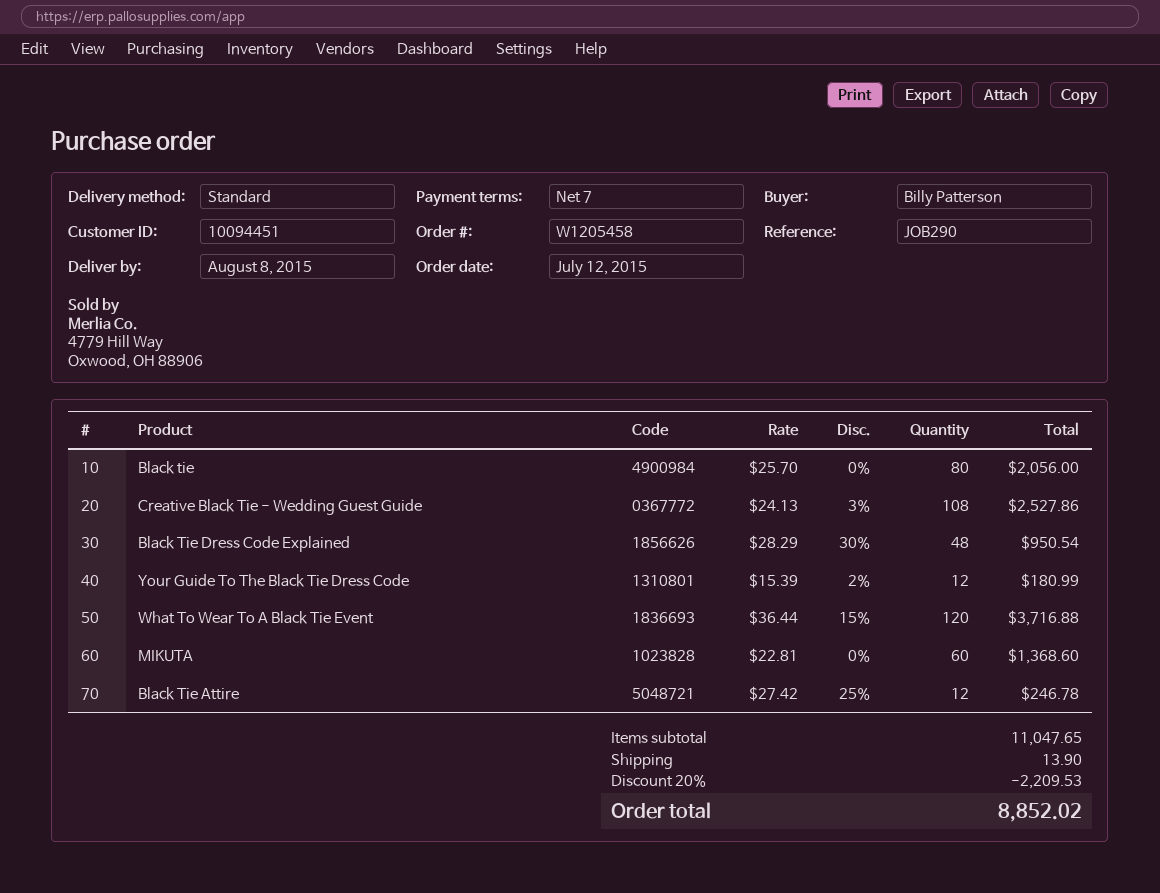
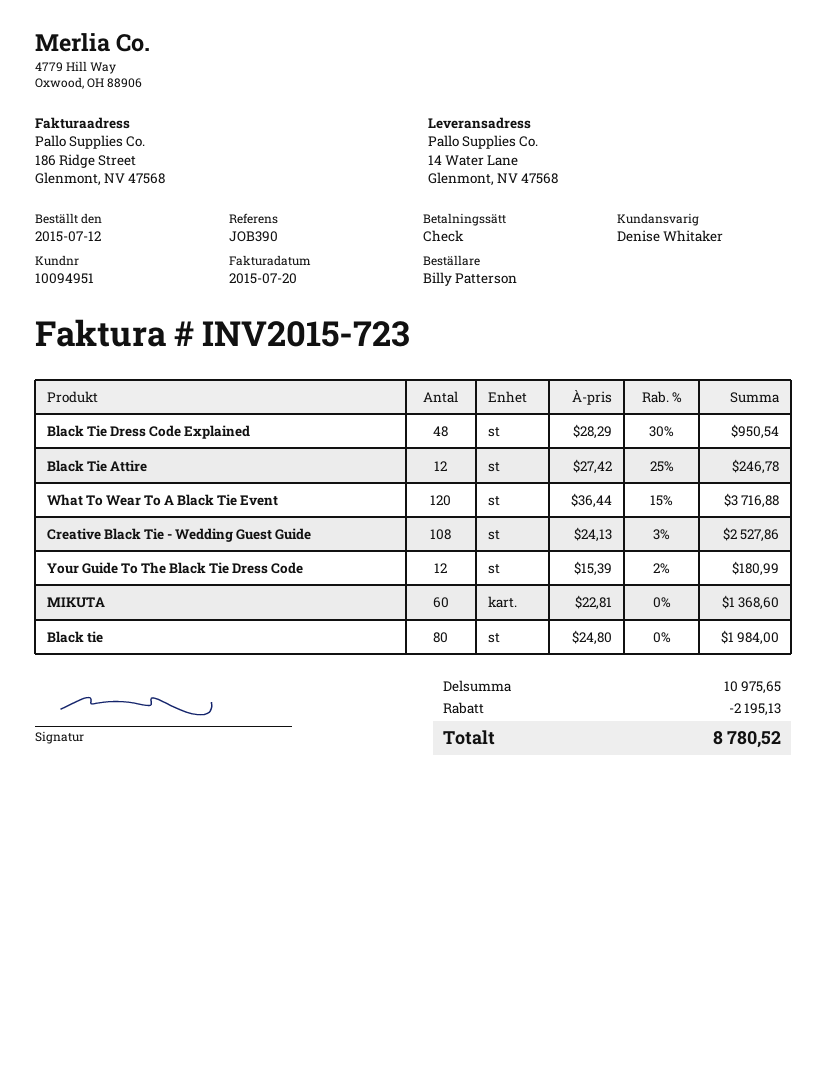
customer number: 10094451 -> 10094951
reference: JOB290 -> JOB390
Black tie: 80 x 25.70 = 2056.00 -> 80 x 24.80 = 1984.00
subtotal: 11047.65 -> 10975.65
discount: 2209.53 -> 2195.13
shipping: 13.90 -> none
total: 8852.02 -> 8780.52

